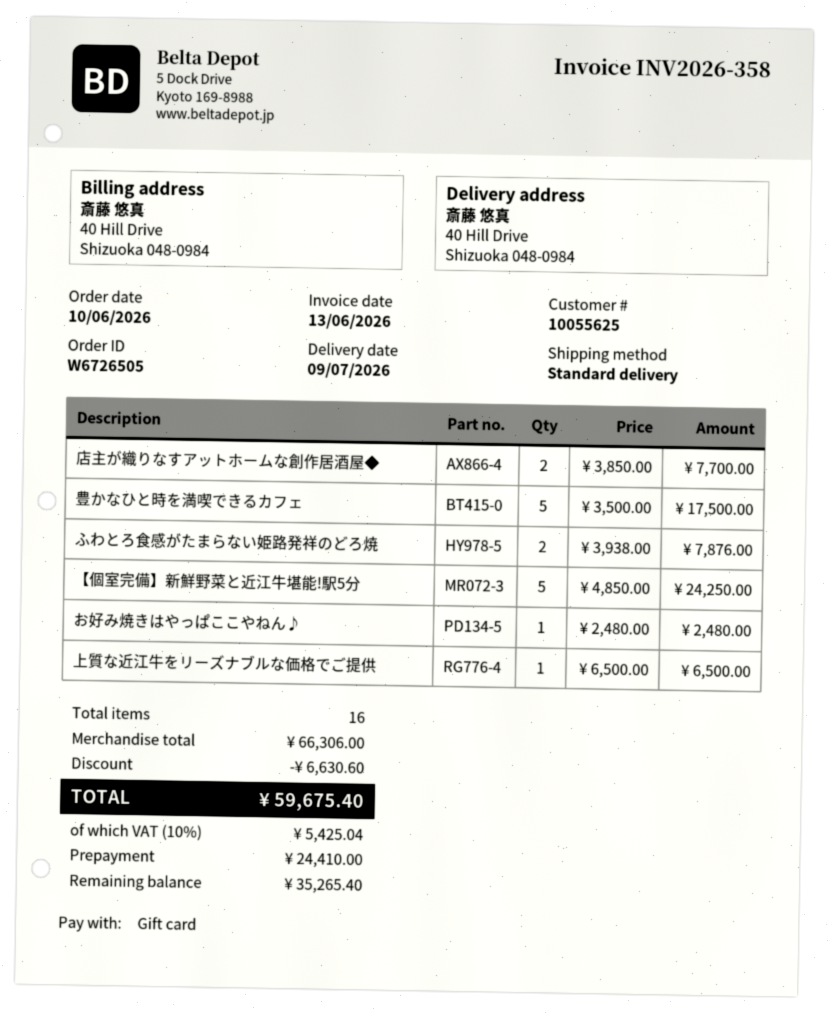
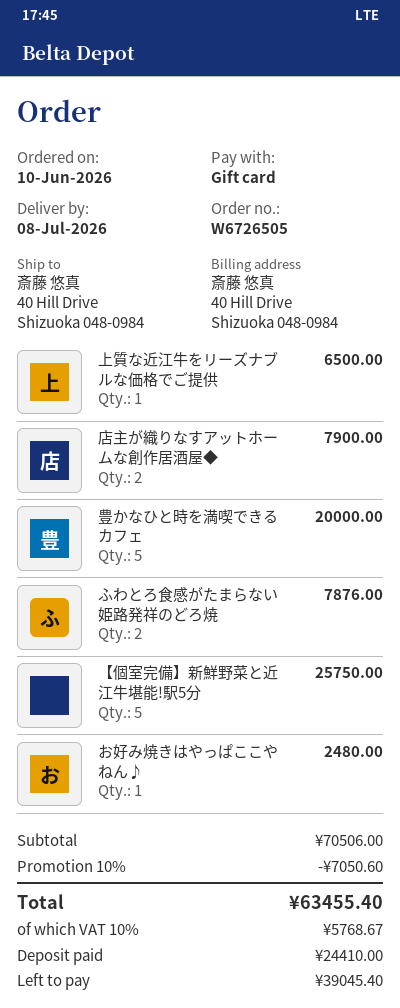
delivery date: 2026-07-09 -> 2026-07-08
店主が織りなすアットホームな創作居酒屋◆: 2 for 7700.00 -> 2 for 7900.00
豊かなひと時を満喫できるカフェ: 5 for 17500.00 -> 5 for 20000.00
【個室完備】新鮮野菜と近江牛堪能!駅5分: 5 for 24250.00 -> 5 for 25750.00
subtotal: 66306.00 -> 70506.00
discount: 6630.60 -> 7050.60
tax: 10% = 5425.04 -> 10% = 5768.67
total: 59675.40 -> 63455.40
balance: 35265.40 -> 39045.40

